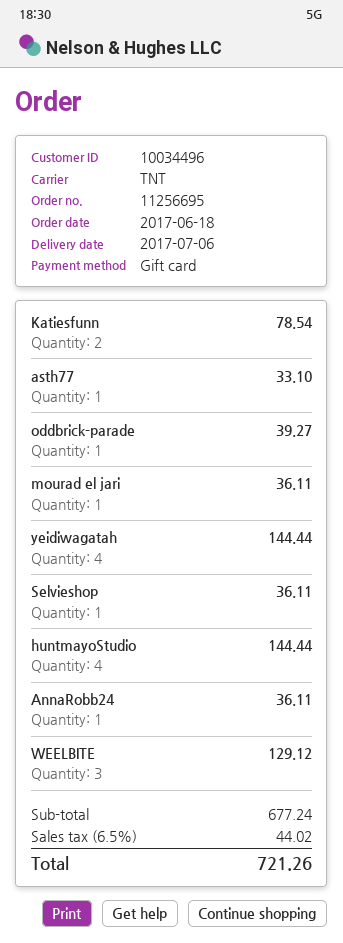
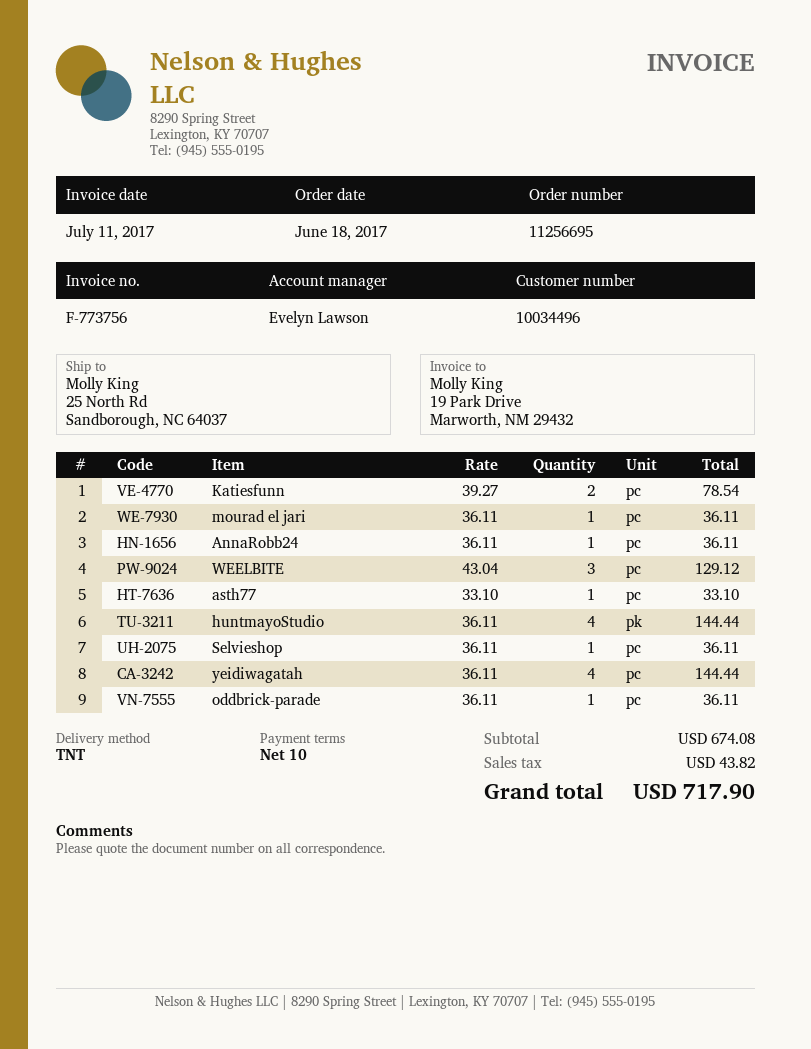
oddbrick-parade: 1 for 39.27 -> 1 for 36.11
subtotal: 677.24 -> 674.08
tax: 44.02 -> 43.82
total: 721.26 -> 717.90

